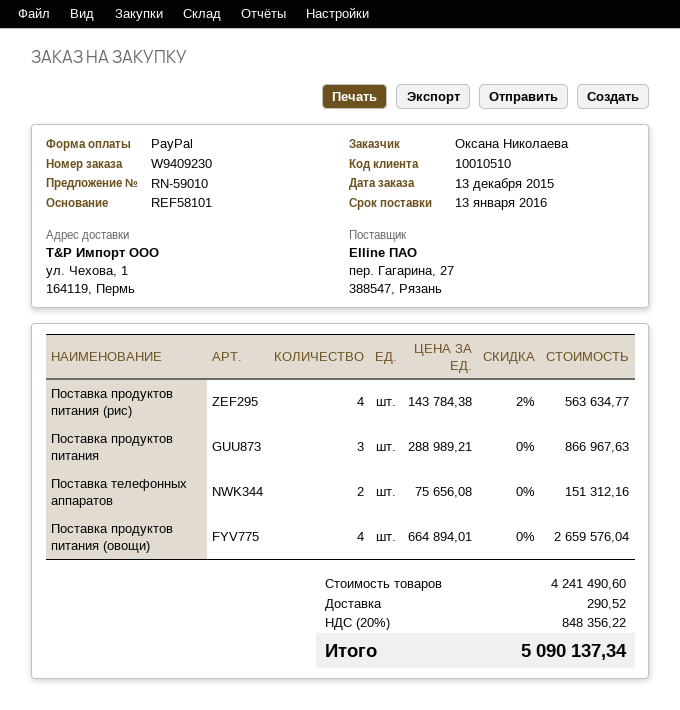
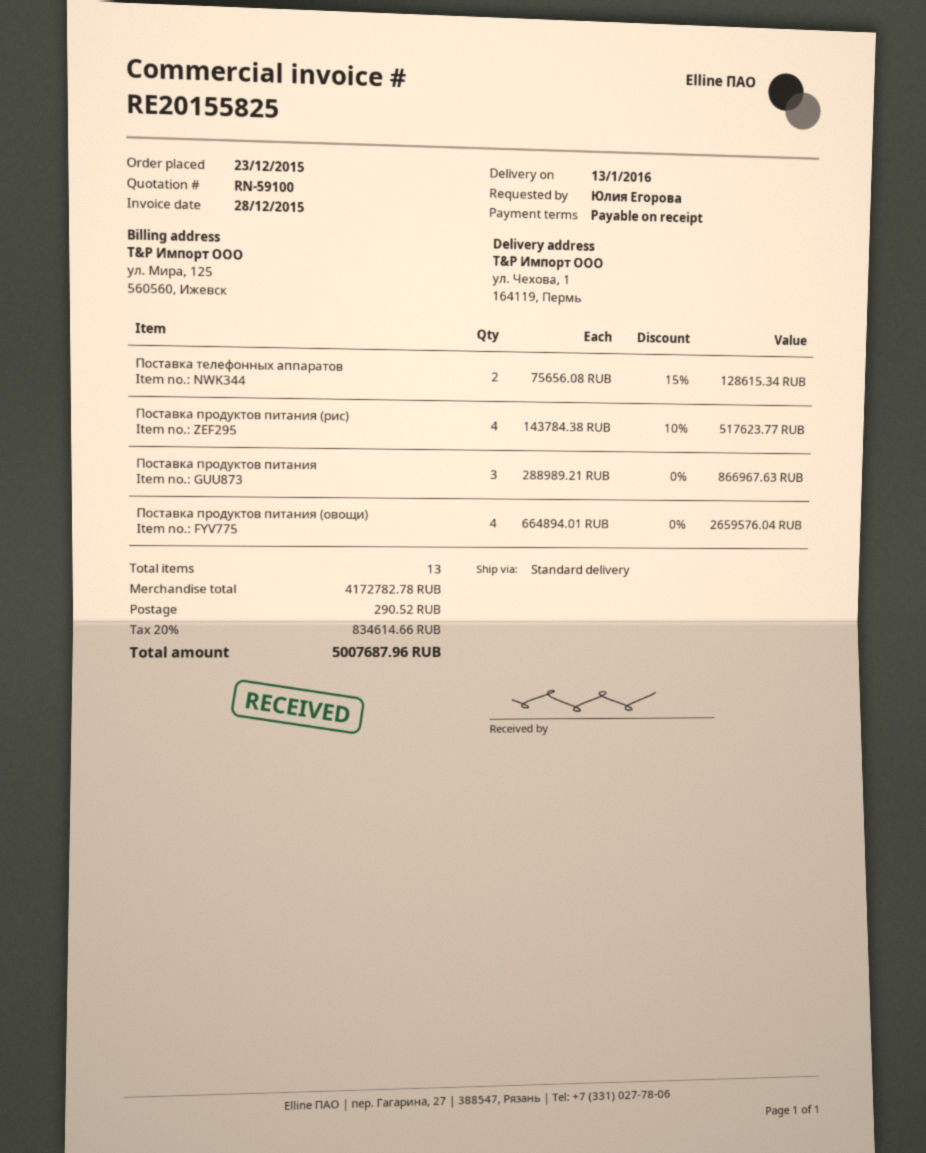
quote number: RN-59010 -> RN-59100
order date: 2015-12-13 -> 2015-12-23
ordered by: Оксана Николаева -> Юлия Егорова
Поставка продуктов питания (рис): 4 x 143784.38 - 2% = 563634.77 -> 4 x 143784.38 - 10% = 517623.77
Поставка телефонных аппаратов: 2 x 75656.08 = 151312.16 -> 2 x 75656.08 - 15% = 128615.34
subtotal: 4241490.60 -> 4172782.78
tax: 20% = 848356.22 -> 20% = 834614.66
total: 5090137.34 -> 5007687.96

